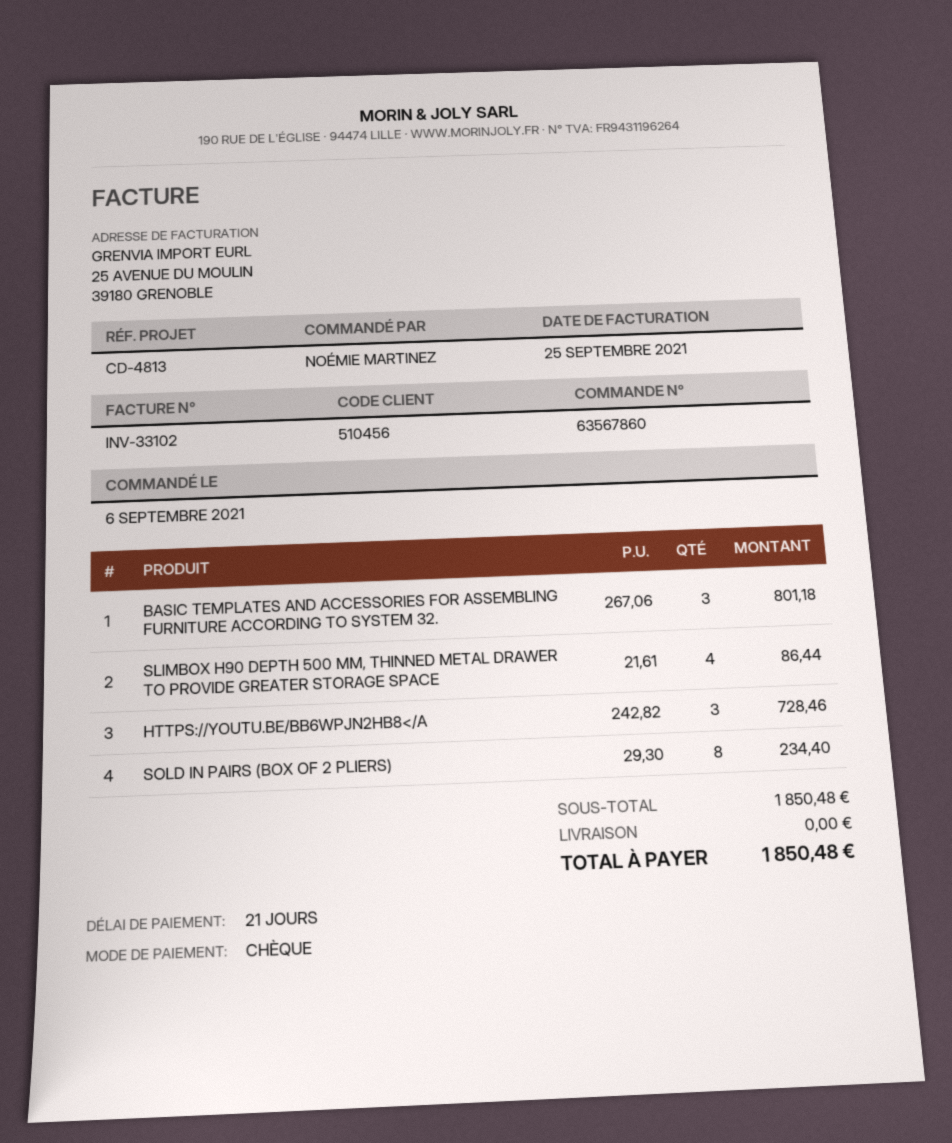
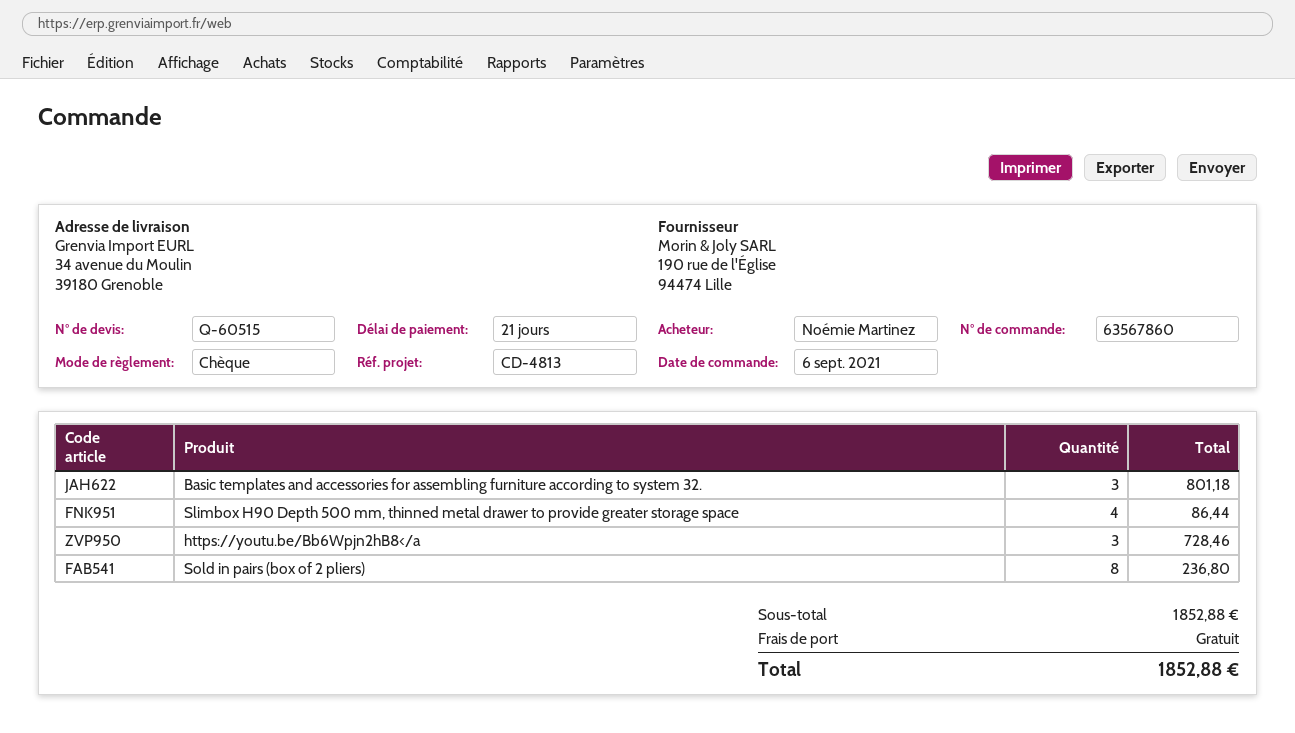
SOLD IN PAIRS (BOX OF 2 PLIERS): 8 for 234.40 -> 8 for 236.80
subtotal: 1850.48 -> 1852.88
total: 1850.48 -> 1852.88

